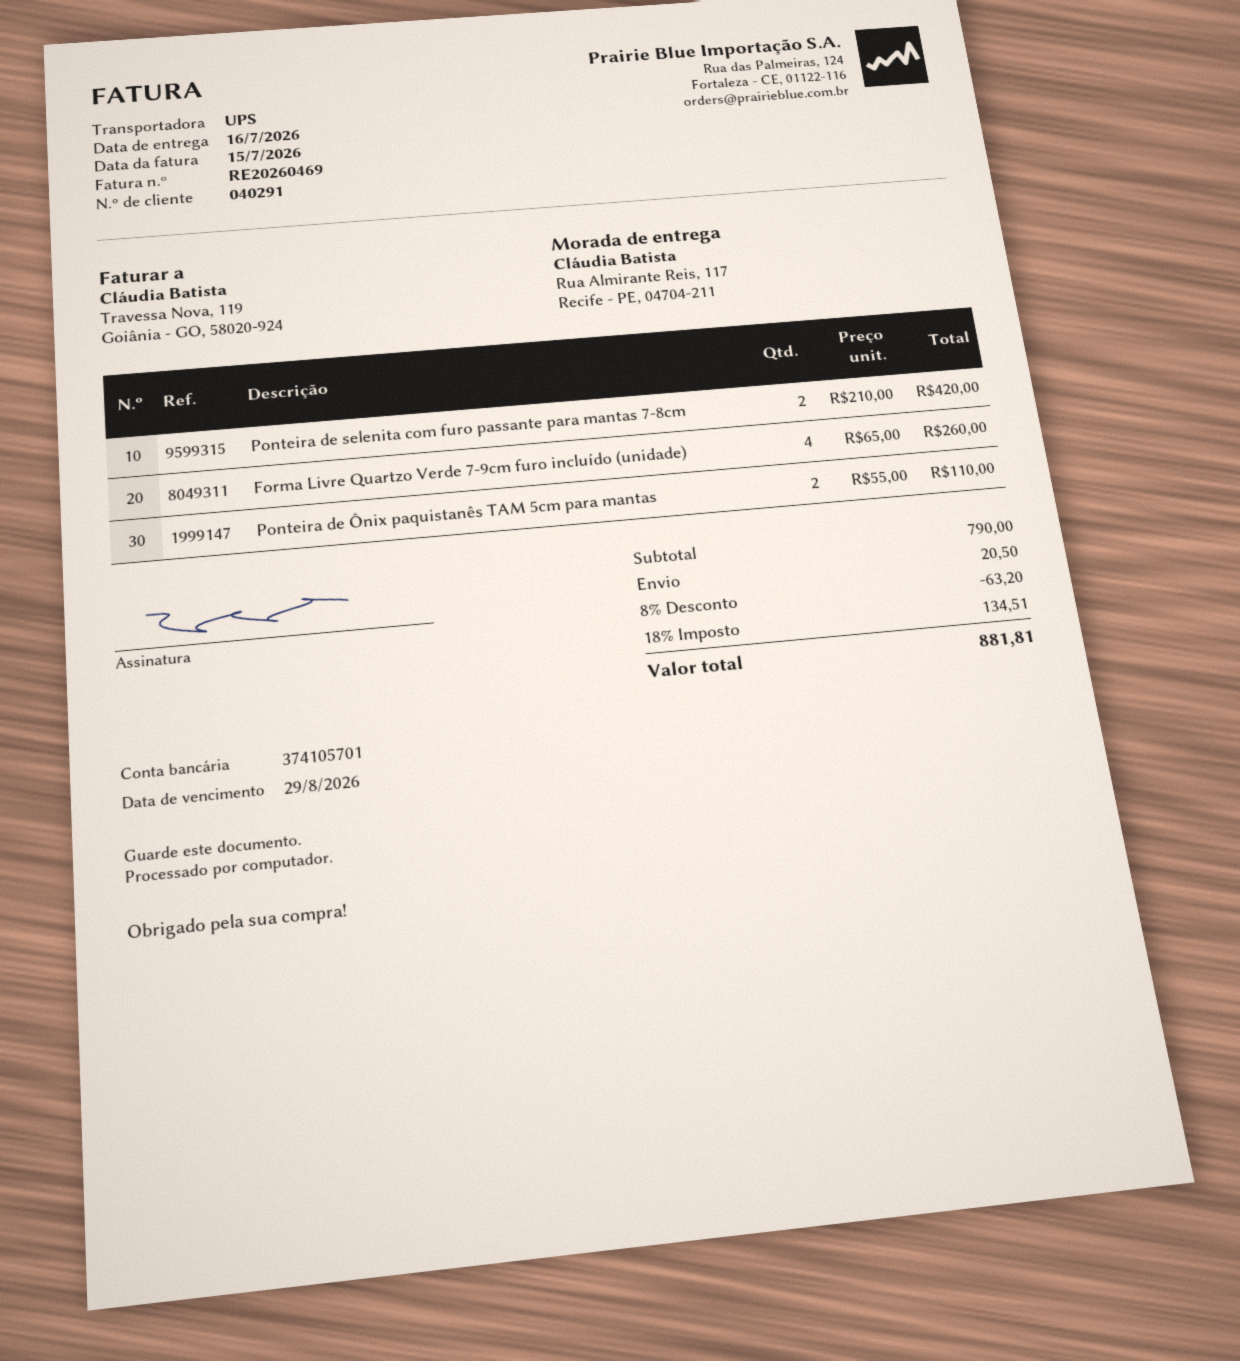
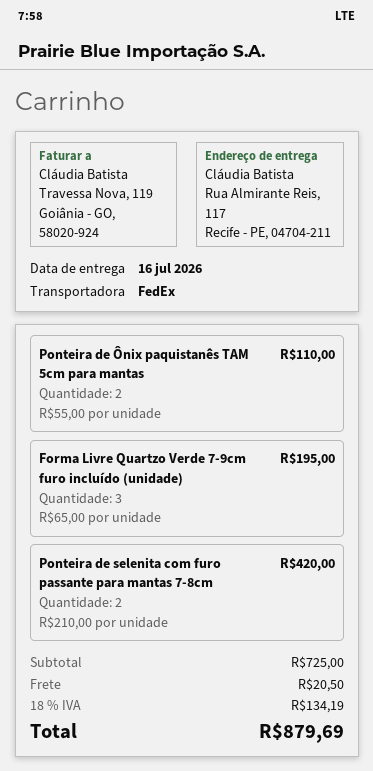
shipping method: UPS -> FedEx
Forma Livre Quartzo Verde 7-9cm furo incluído (unidade): 4 x 65.00 = 260.00 -> 3 x 65.00 = 195.00
subtotal: 790.00 -> 725.00
discount: 8% = 63.20 -> none
tax: 18% = 134.51 -> 18% = 134.19
total: 881.81 -> 879.69

